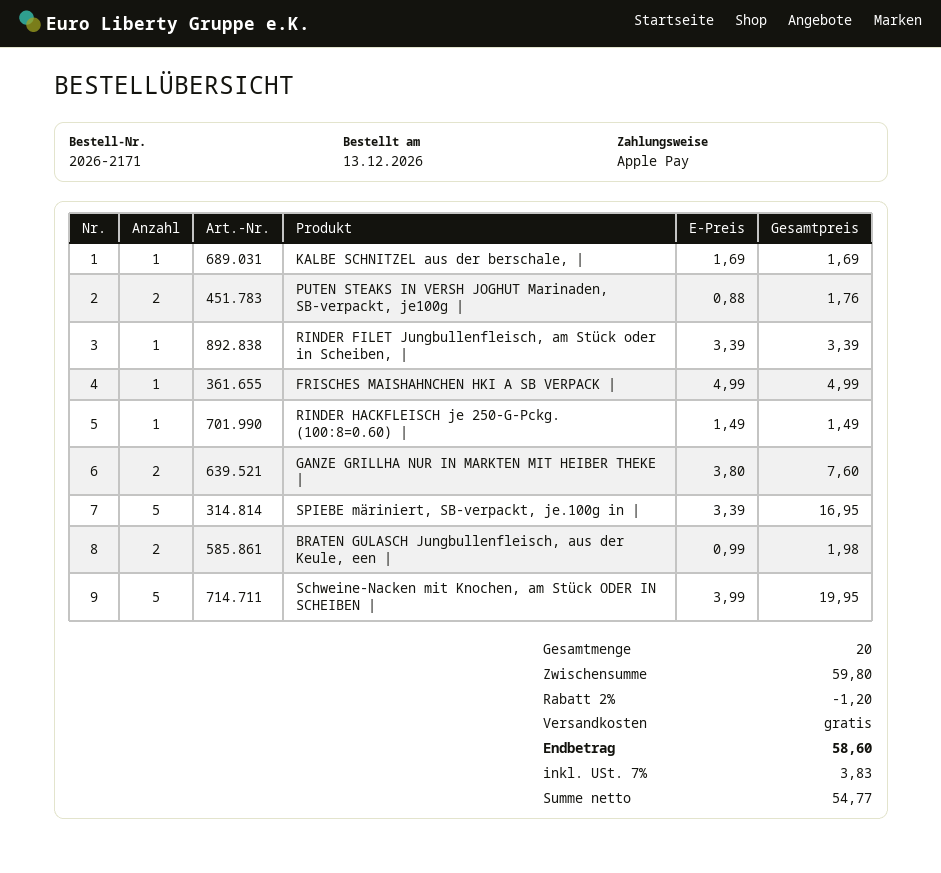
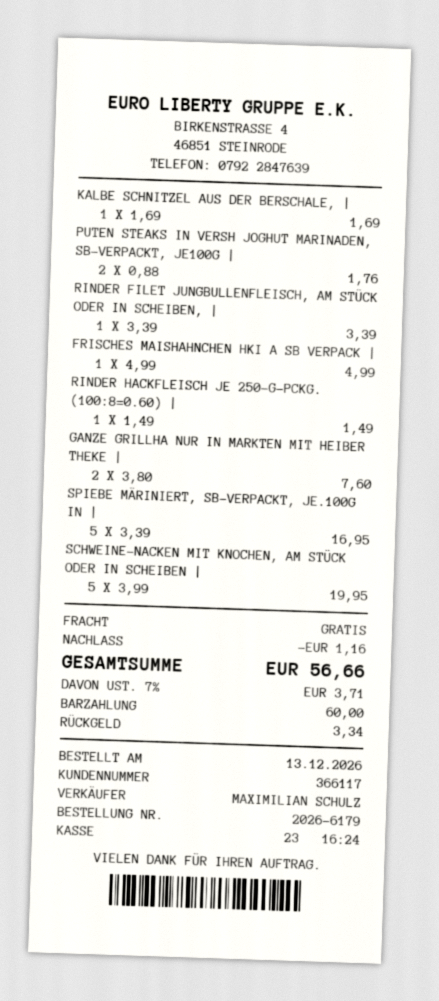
order number: 2026-2171 -> 2026-6179
payment method: Apple Pay -> cash
BRATEN GULASCH Jungbullenfleisch, aus der Keule, een |: 2 x 0.99 = 1.98 -> none
discount: 1.20 -> 1.16
tax: 7% = 3.83 -> 7% = 3.71
total: 58.60 -> 56.66

